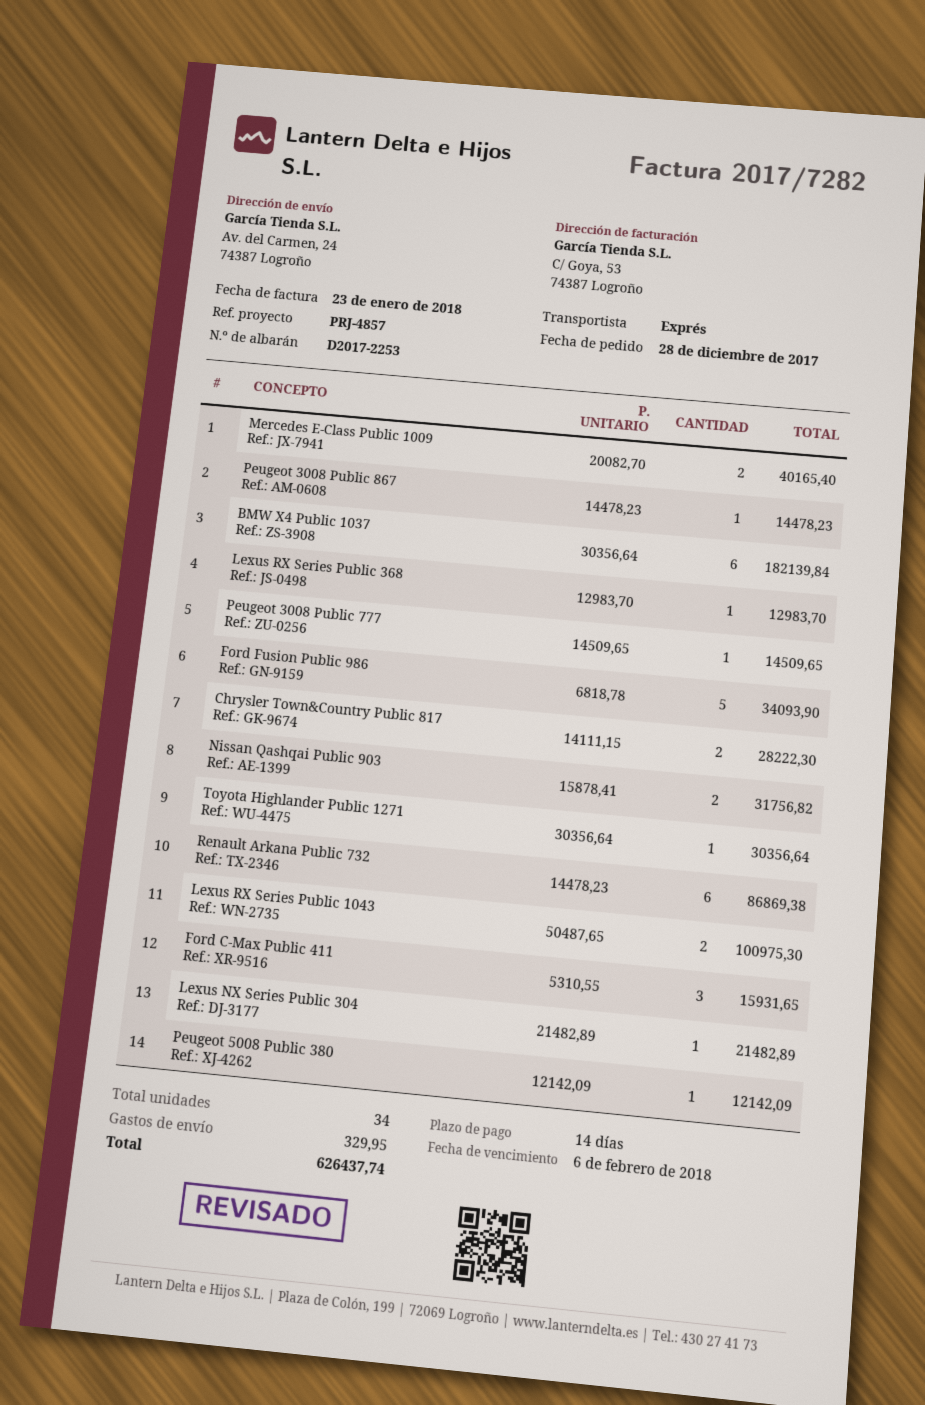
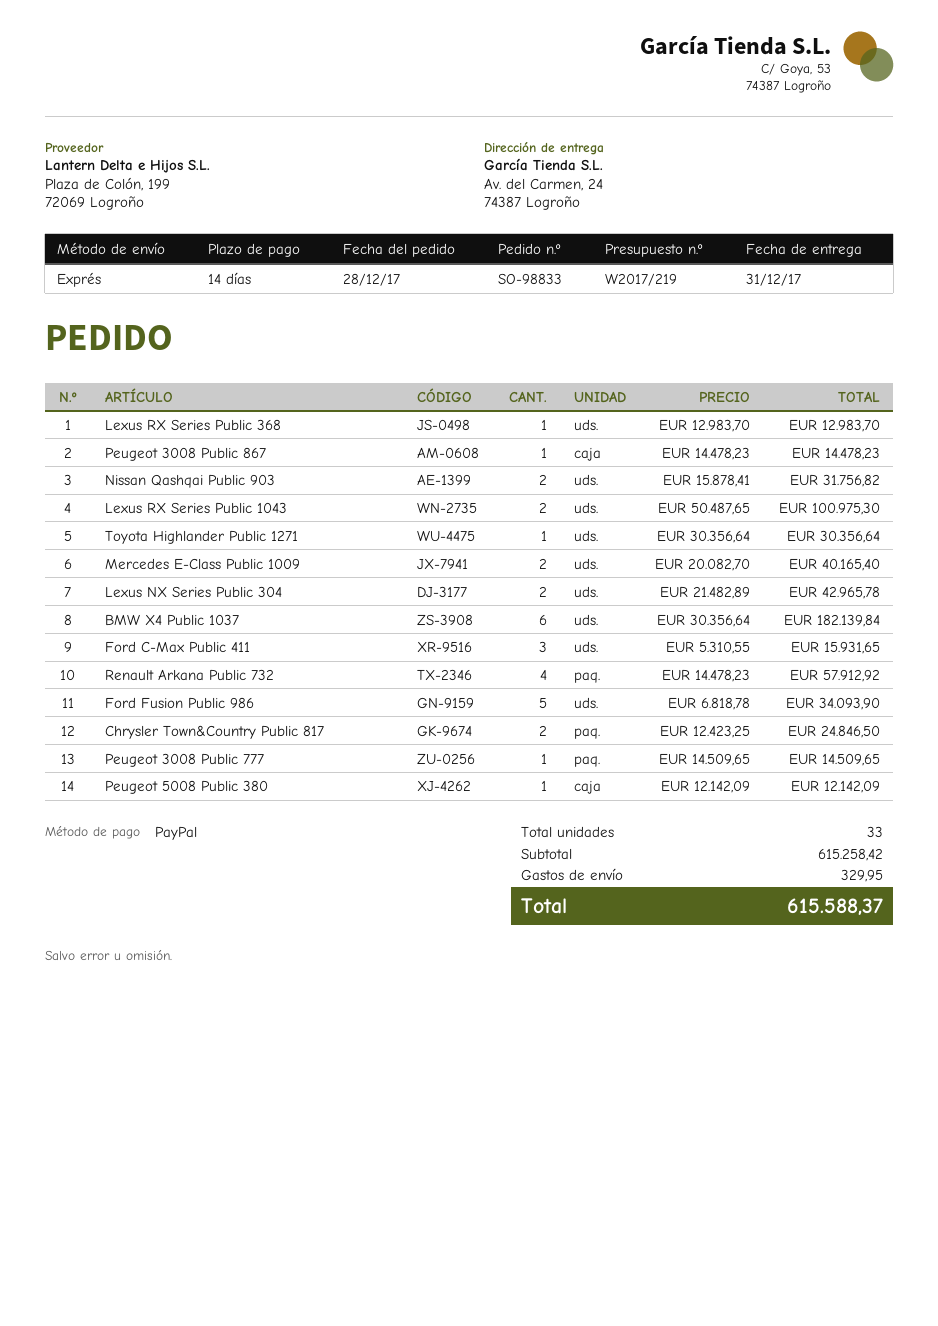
Chrysler Town&Country Public 817: 2 x 14111.15 = 28222.30 -> 2 x 12423.25 = 24846.50
Renault Arkana Public 732: 6 x 14478.23 = 86869.38 -> 4 x 14478.23 = 57912.92
Lexus NX Series Public 304: 1 x 21482.89 = 21482.89 -> 2 x 21482.89 = 42965.78
total quantity: 34 -> 33
total: 626437.74 -> 615588.37

